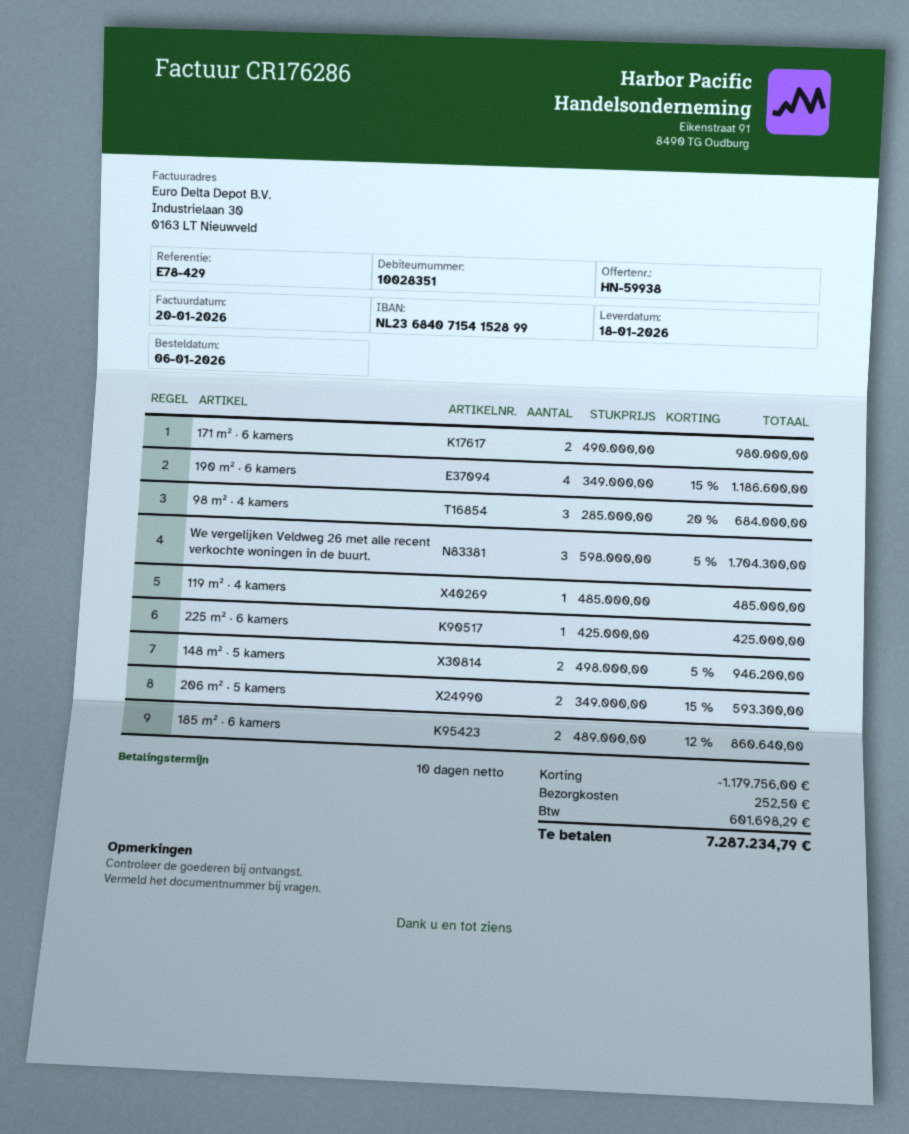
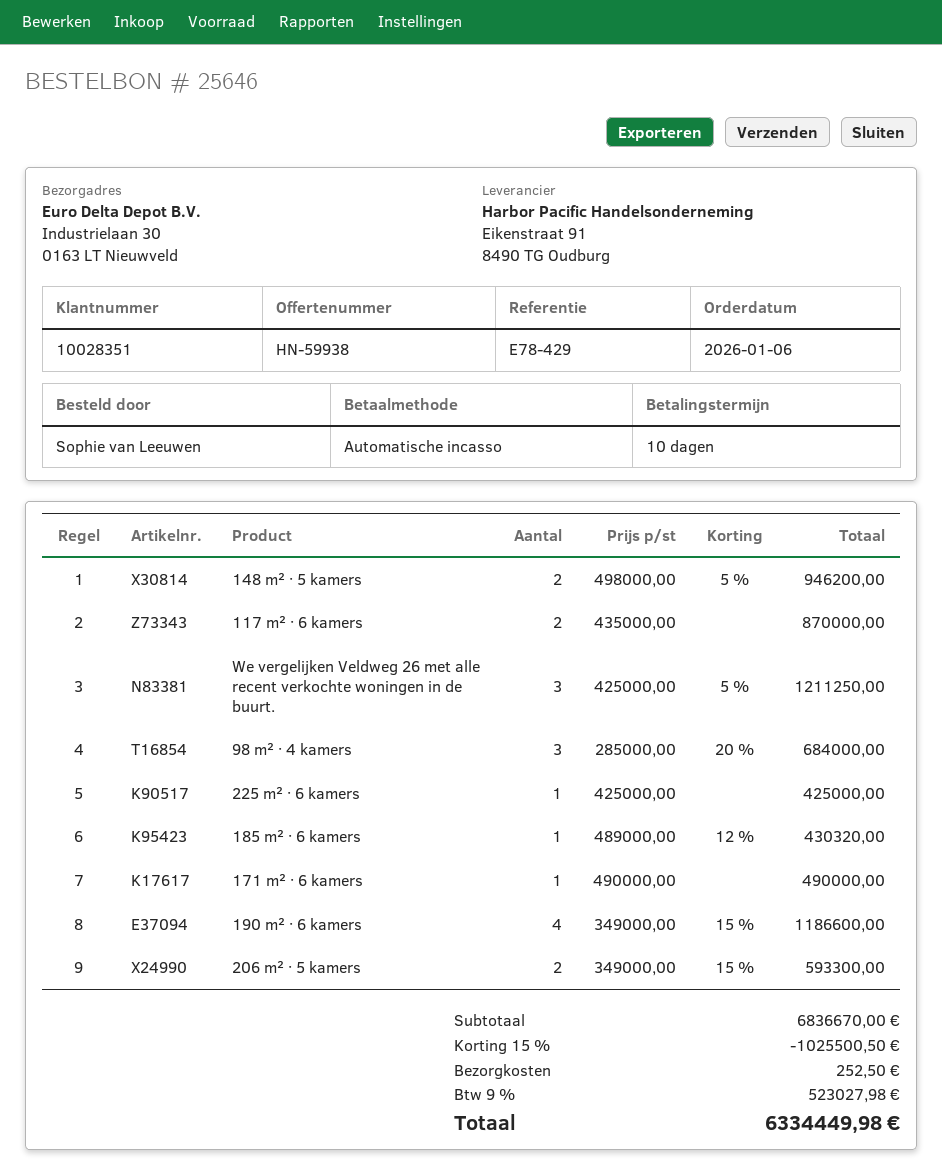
171 m² · 6 kamers: 2 x 490000.00 = 980000.00 -> 1 x 490000.00 = 490000.00
We vergelijken Veldweg 26 met alle recent verkochte woningen in de buurt.: 3 x 598000.00 - 5% = 1704300.00 -> 3 x 425000.00 - 5% = 1211250.00
119 m² · 4 kamers: 1 x 485000.00 = 485000.00 -> none
185 m² · 6 kamers: 2 x 489000.00 - 12% = 860640.00 -> 1 x 489000.00 - 12% = 430320.00
117 m² · 6 kamers: none -> 2 x 435000.00 = 870000.00
discount: 1179756.00 -> 1025500.50
tax: 601698.29 -> 523027.98
total: 7287234.79 -> 6334449.98

